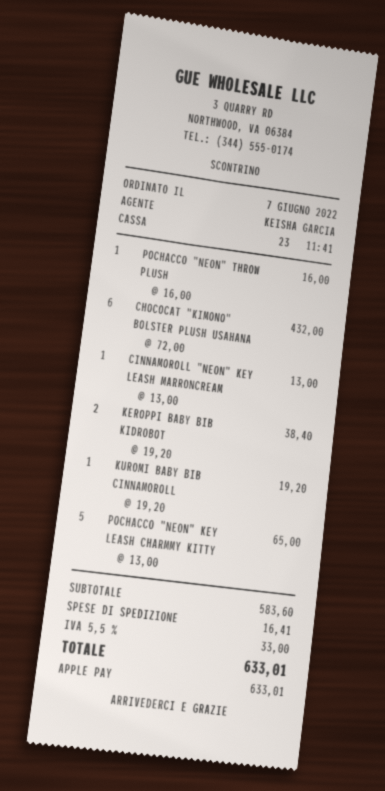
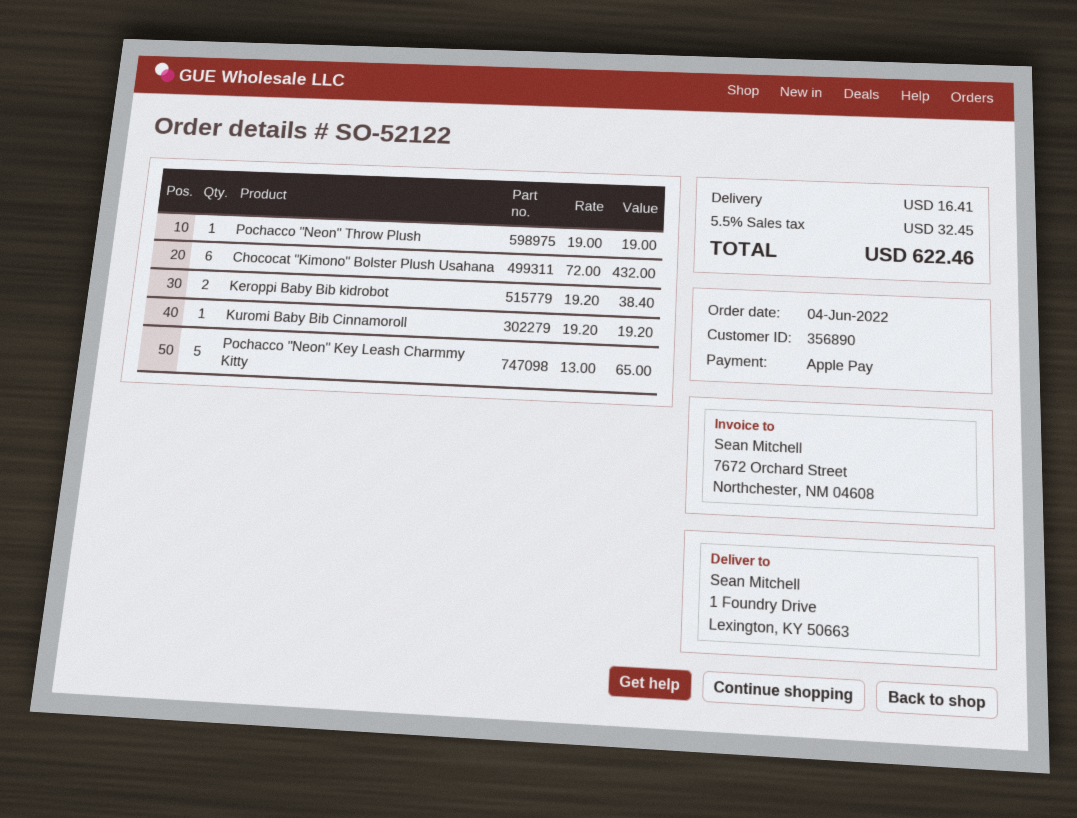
order date: 2022-06-07 -> 2022-06-04
POCHACCO "NEON" THROW PLUSH: 1 x 16.00 = 16.00 -> 1 x 19.00 = 19.00
CINNAMOROLL "NEON" KEY LEASH MARRONCREAM: 1 x 13.00 = 13.00 -> none
tax: 5.5% = 33.00 -> 5.5% = 32.45
total: 633.01 -> 622.46

